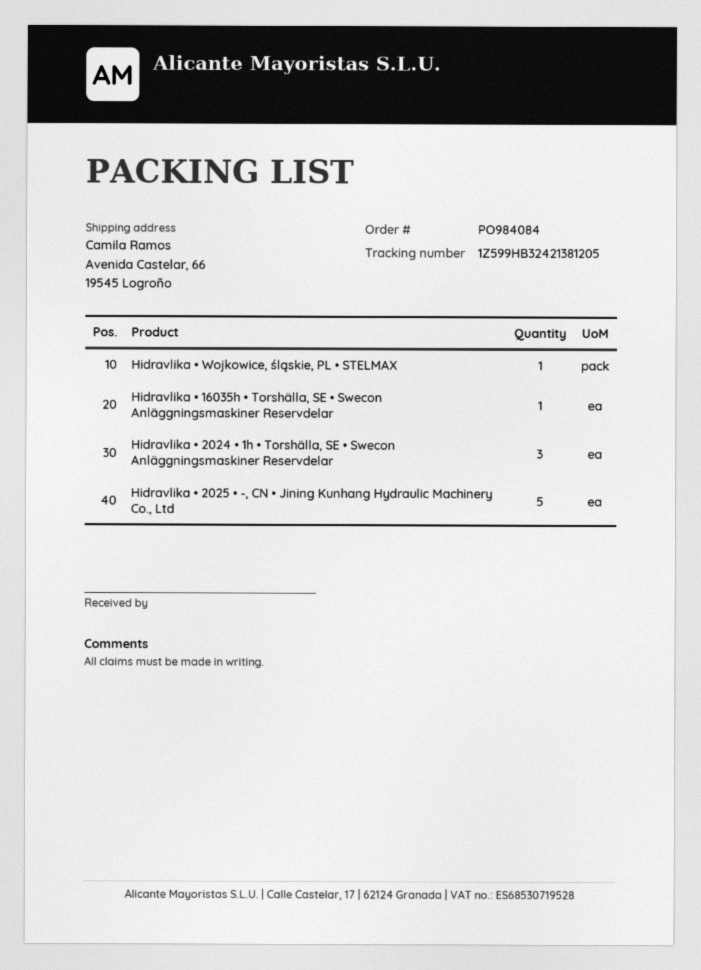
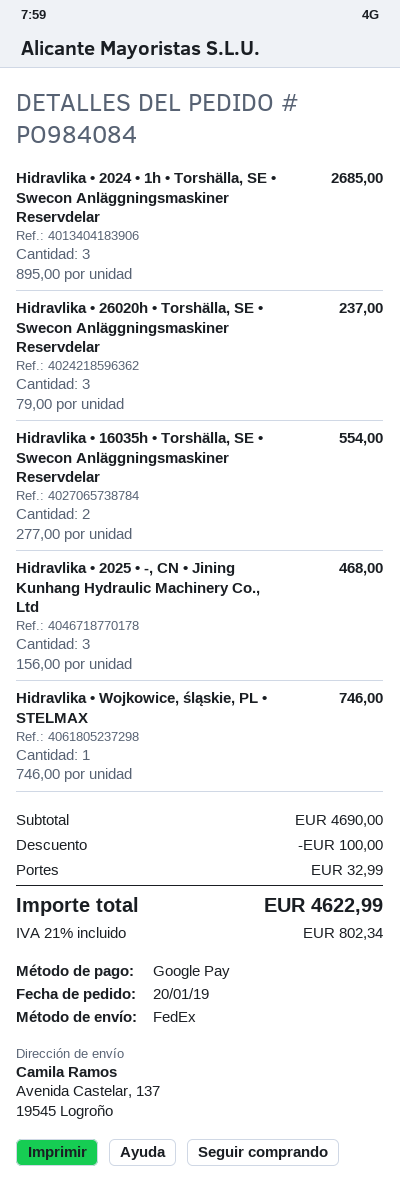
ship to: Avenida Castelar, 66, 19545 Logroño -> Avenida Castelar, 137, 19545 Logroño
Hidravlika • 16035h • Torshälla, SE • Swecon Anläggningsmaskiner Reservdelar: 1 -> 2
Hidravlika • 2025 • -, CN • Jining Kunhang Hydraulic Machinery Co., Ltd: 5 -> 3
Hidravlika • 26020h • Torshälla, SE • Swecon Anläggningsmaskiner Reservdelar: none -> 3

